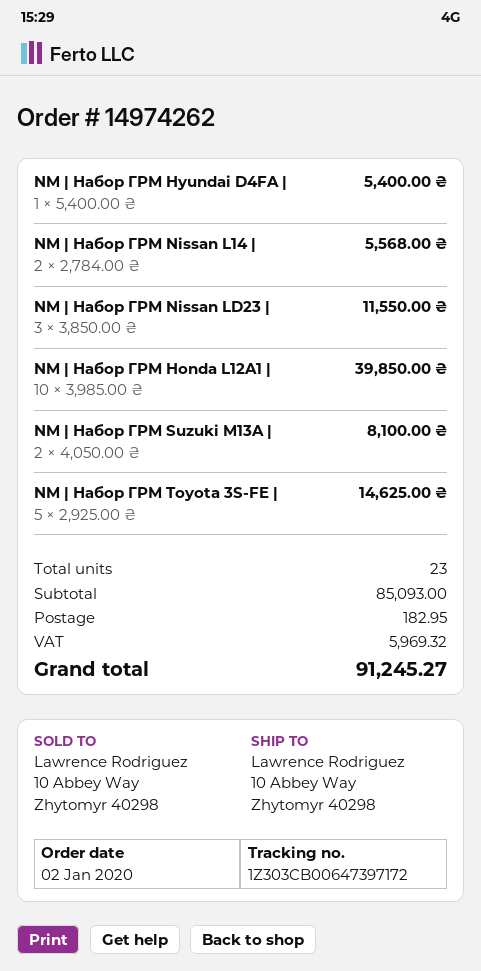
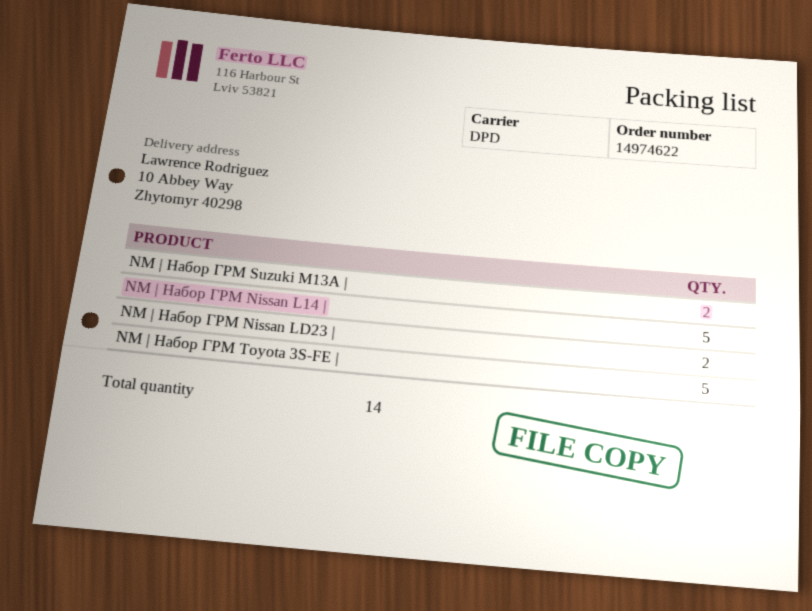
order number: 14974262 -> 14974622
NM | Набор ГРМ Hyundai D4FA |: 1 -> none
NM | Набор ГРМ Nissan L14 |: 2 -> 5
NM | Набор ГРМ Nissan LD23 |: 3 -> 2
NM | Набор ГРМ Honda L12A1 |: 10 -> none
total quantity: 23 -> 14

